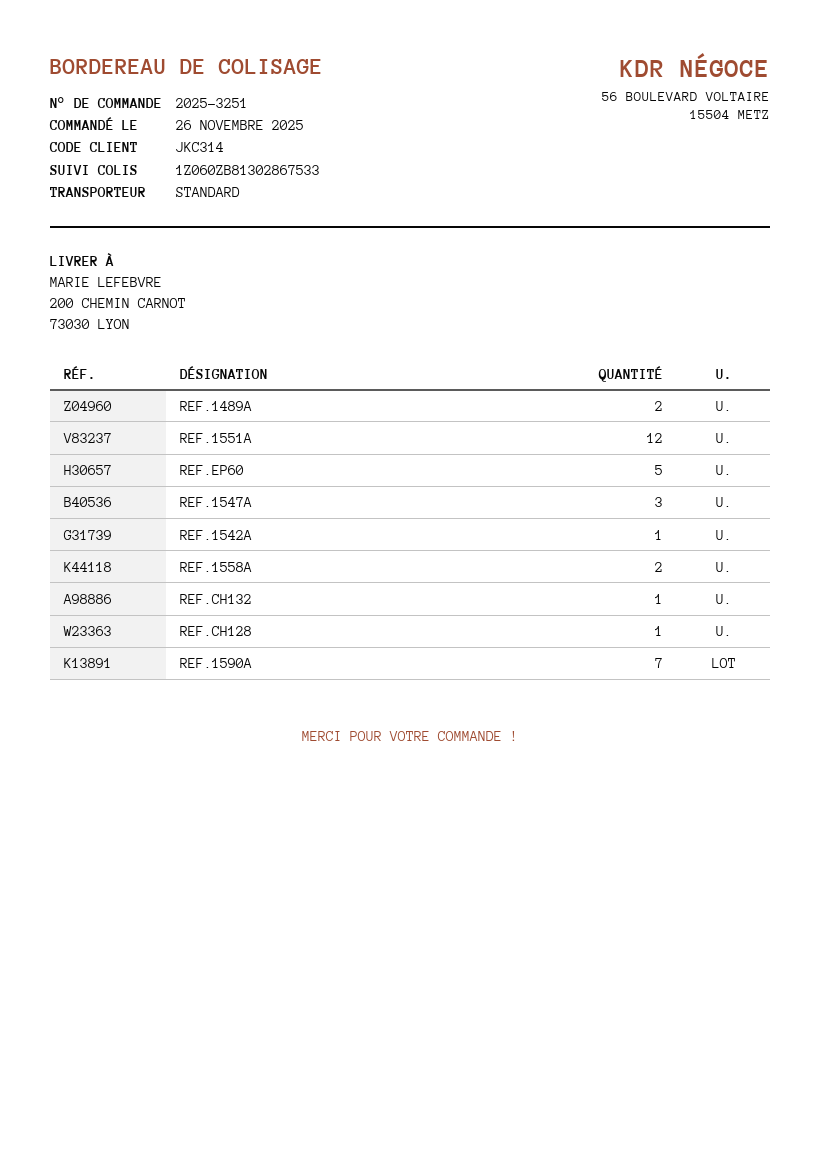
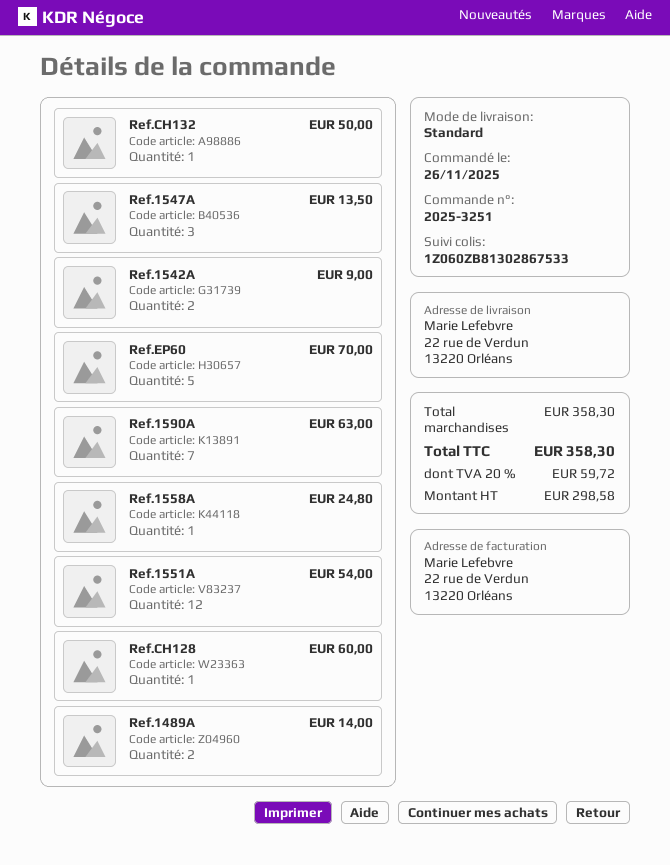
ship to: 200 CHEMIN CARNOT, 73030 LYON -> 22 rue de Verdun, 13220 Orléans
REF.1542A: 1 -> 2
REF.1558A: 2 -> 1

